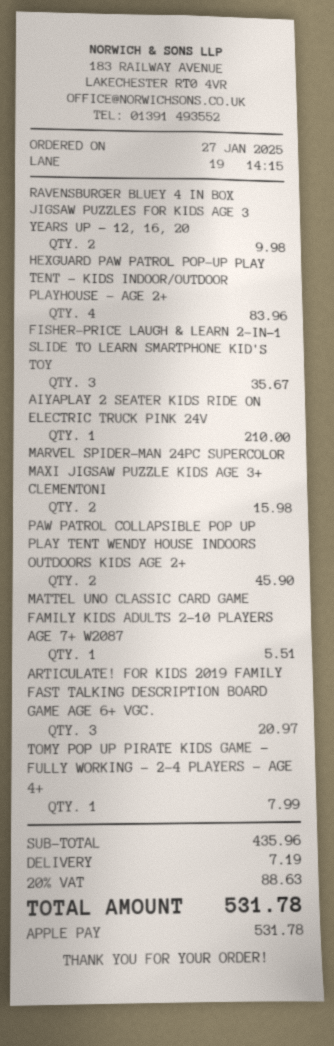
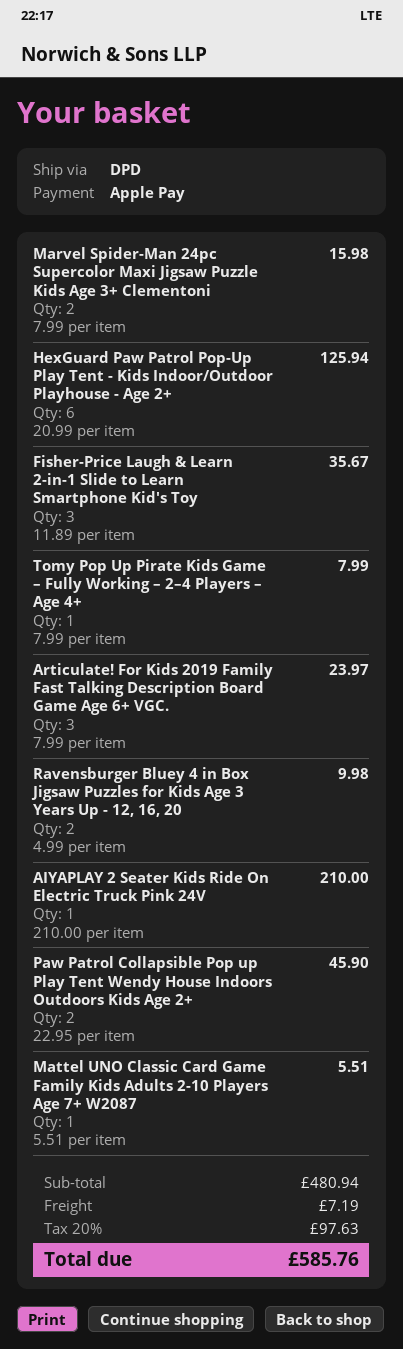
HEXGUARD PAW PATROL POP-UP PLAY TENT - KIDS INDOOR/OUTDOOR PLAYHOUSE - AGE 2+: 4 for 83.96 -> 6 for 125.94
ARTICULATE! FOR KIDS 2019 FAMILY FAST TALKING DESCRIPTION BOARD GAME AGE 6+ VGC.: 3 for 20.97 -> 3 for 23.97
subtotal: 435.96 -> 480.94
tax: 20% = 88.63 -> 20% = 97.63
total: 531.78 -> 585.76

